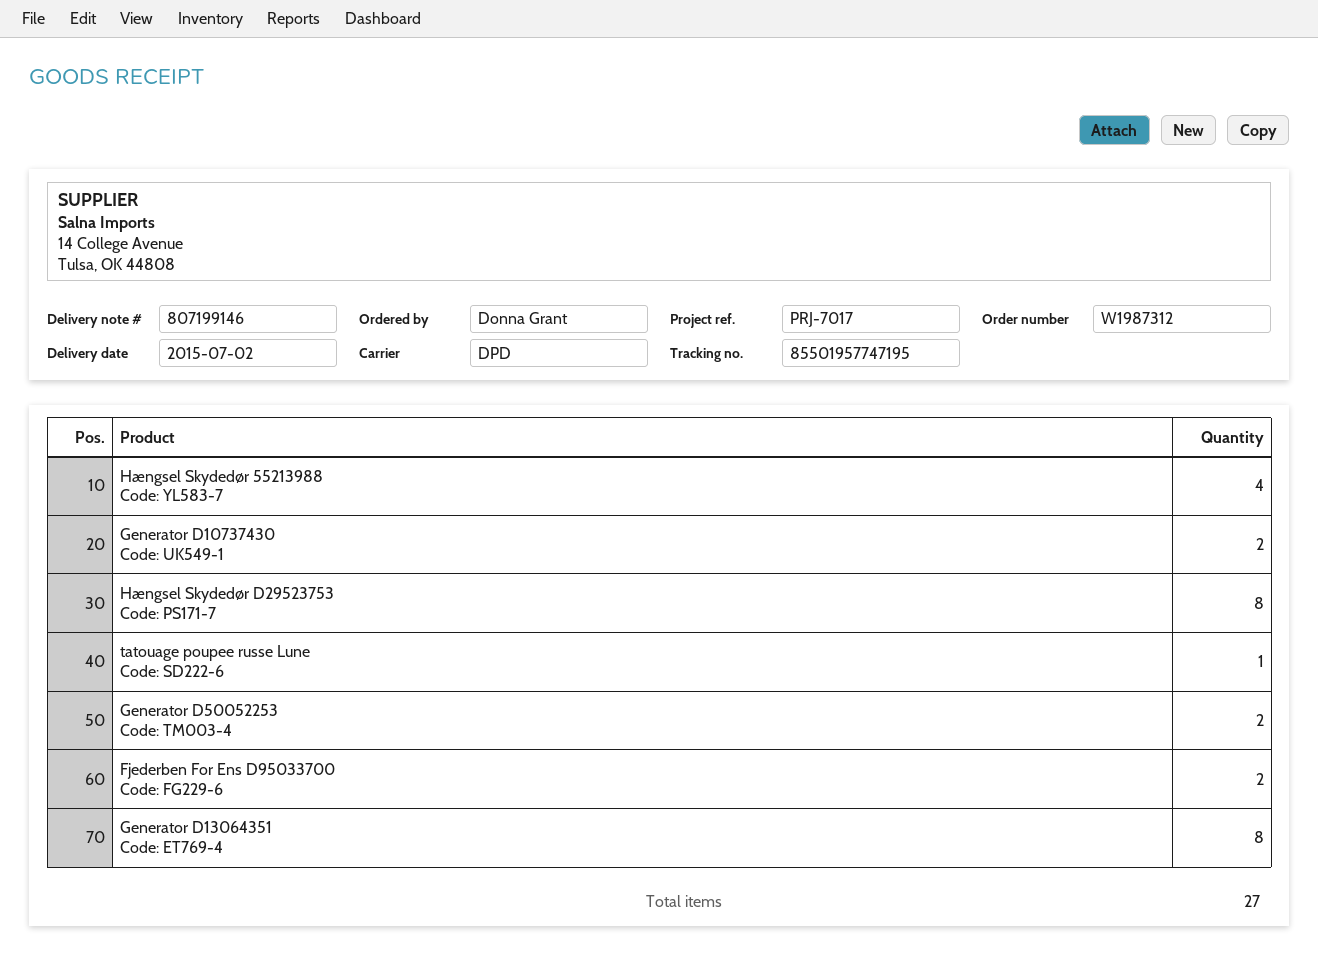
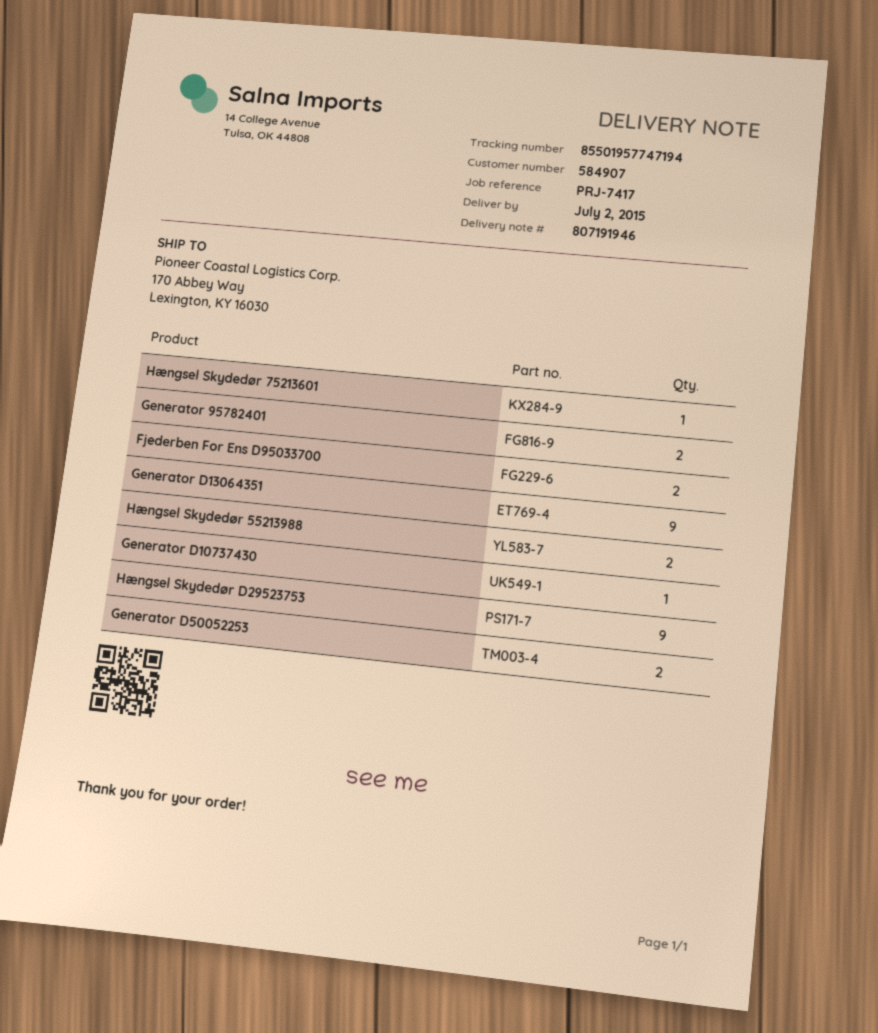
delivery note number: 807199146 -> 807191946
reference: PRJ-7017 -> PRJ-7417
tracking number: 85501957747195 -> 85501957747194
Hængsel Skydedør 55213988: 4 -> 2
Generator D10737430: 2 -> 1
Hængsel Skydedør D29523753: 8 -> 9
tatouage poupee russe Lune: 1 -> none
Generator D13064351: 8 -> 9
Hængsel Skydedør 75213601: none -> 1
Generator 95782401: none -> 2

